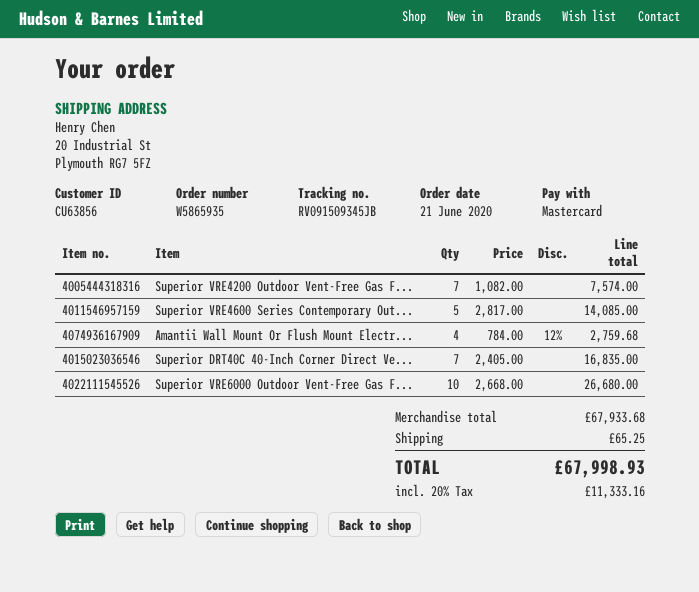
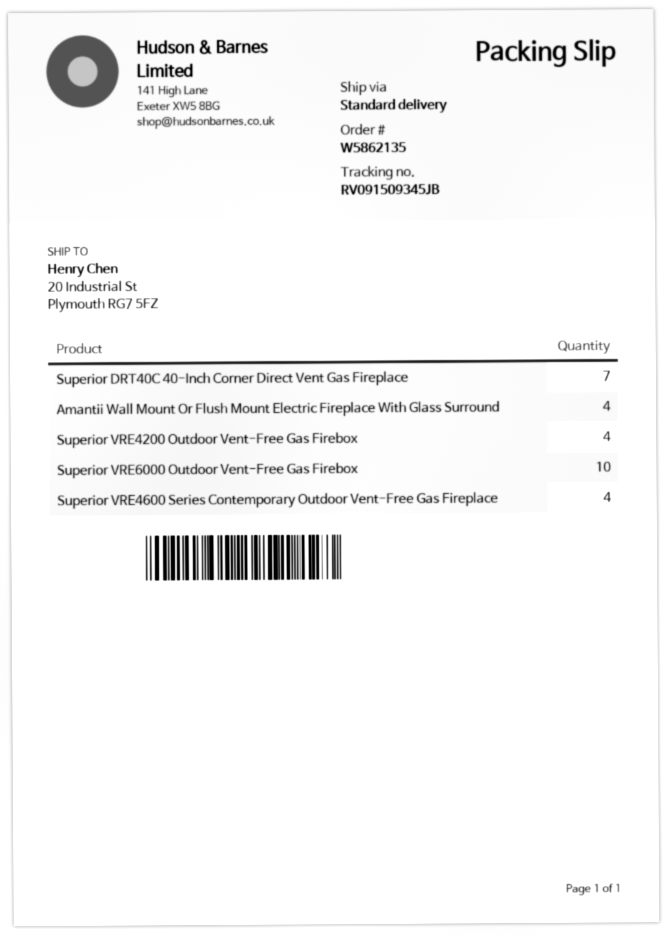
order number: W5865935 -> W5862135
Superior VRE4200 Outdoor Vent-Free Gas F...: 7 -> 4
Superior VRE4600 Series Contemporary Out...: 5 -> 4

